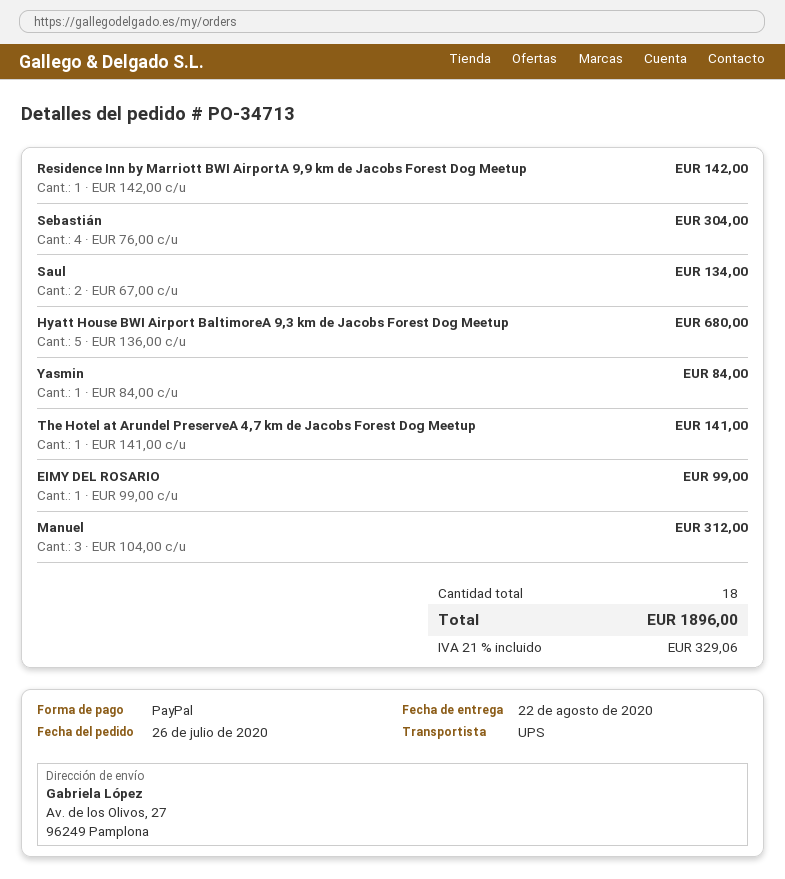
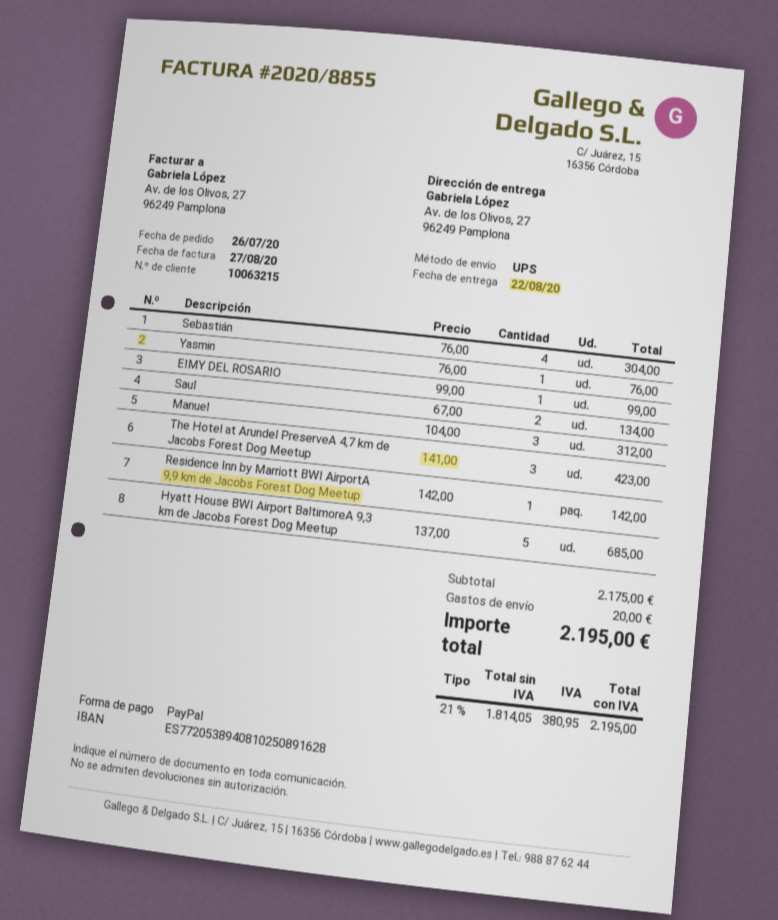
Hyatt House BWI Airport BaltimoreA 9,3 km de Jacobs Forest Dog Meetup: 5 x 136.00 = 680.00 -> 5 x 137.00 = 685.00
Yasmin: 1 x 84.00 = 84.00 -> 1 x 76.00 = 76.00
The Hotel at Arundel PreserveA 4,7 km de Jacobs Forest Dog Meetup: 1 x 141.00 = 141.00 -> 3 x 141.00 = 423.00
shipping: none -> 20.00
tax: 21% = 329.06 -> 21% = 380.95
total: 1896.00 -> 2195.00

